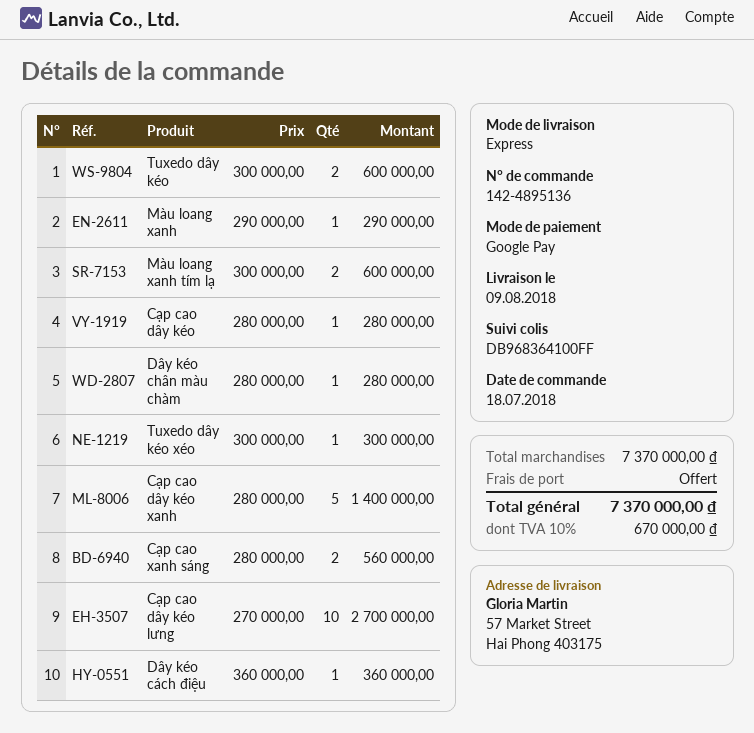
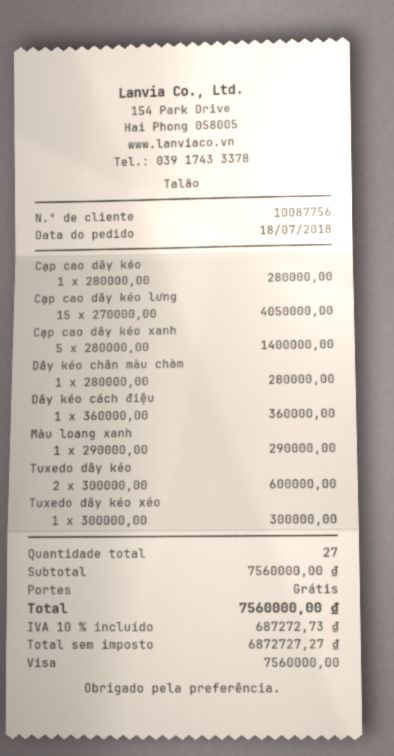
payment method: Google Pay -> Visa
Màu loang xanh tím lạ: 2 x 300000.00 = 600000.00 -> none
Cạp cao xanh sáng: 2 x 280000.00 = 560000.00 -> none
Cạp cao dây kéo lưng: 10 x 270000.00 = 2700000.00 -> 15 x 270000.00 = 4050000.00
subtotal: 7370000.00 -> 7560000.00
tax: 10% = 670000.00 -> 10% = 687272.73
total: 7370000.00 -> 7560000.00

